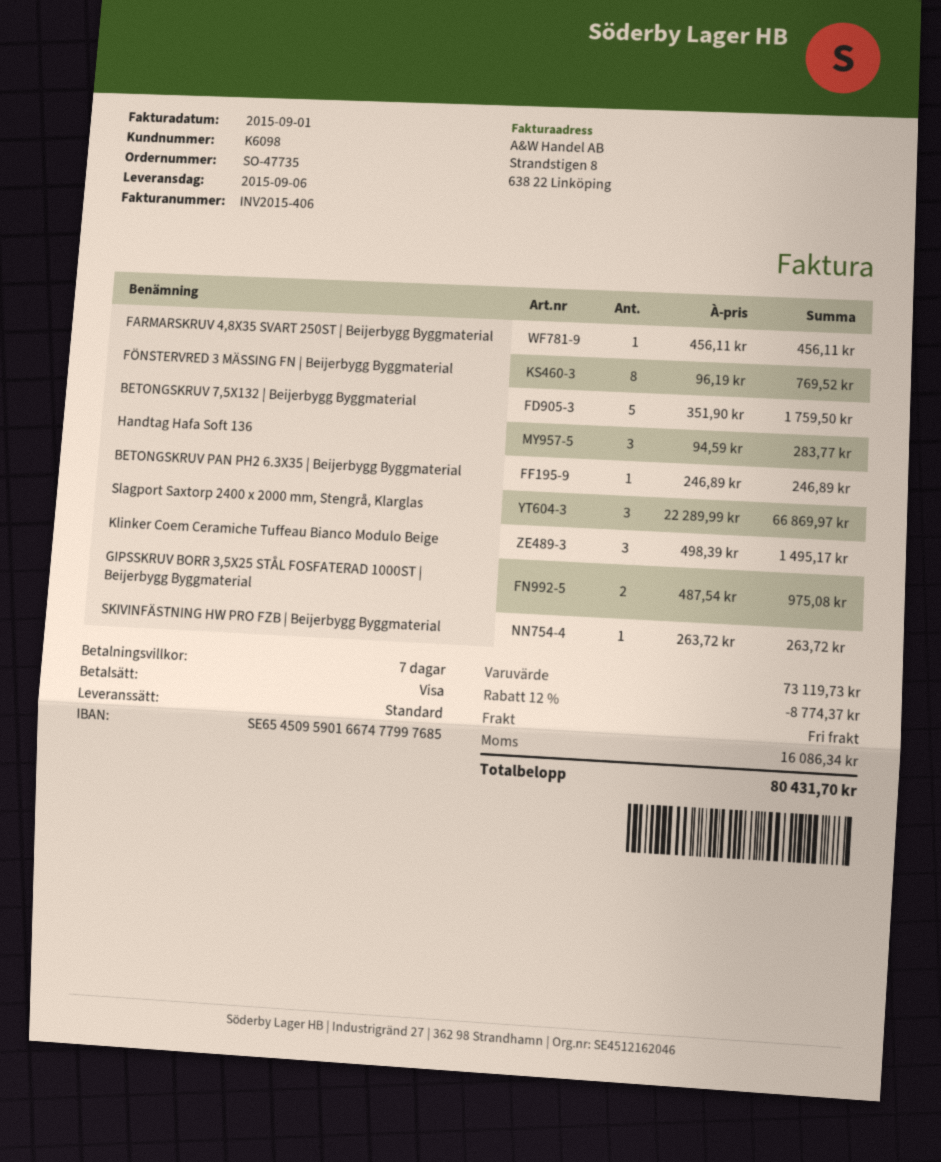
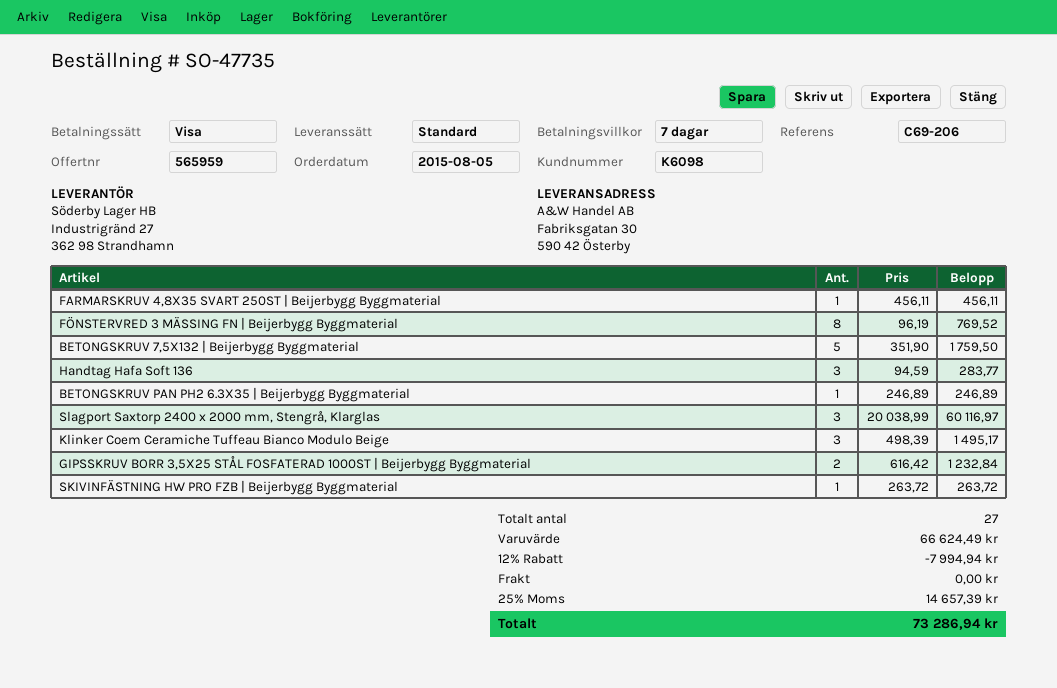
Slagport Saxtorp 2400 x 2000 mm, Stengrå, Klarglas: 3 x 22289.99 = 66869.97 -> 3 x 20038.99 = 60116.97
GIPSSKRUV BORR 3,5X25 STÅL FOSFATERAD 1000ST | Beijerbygg Byggmaterial: 2 x 487.54 = 975.08 -> 2 x 616.42 = 1232.84
subtotal: 73119.73 -> 66624.49
discount: 12% = 8774.37 -> 12% = 7994.94
tax: 16086.34 -> 14657.39
total: 80431.70 -> 73286.94

